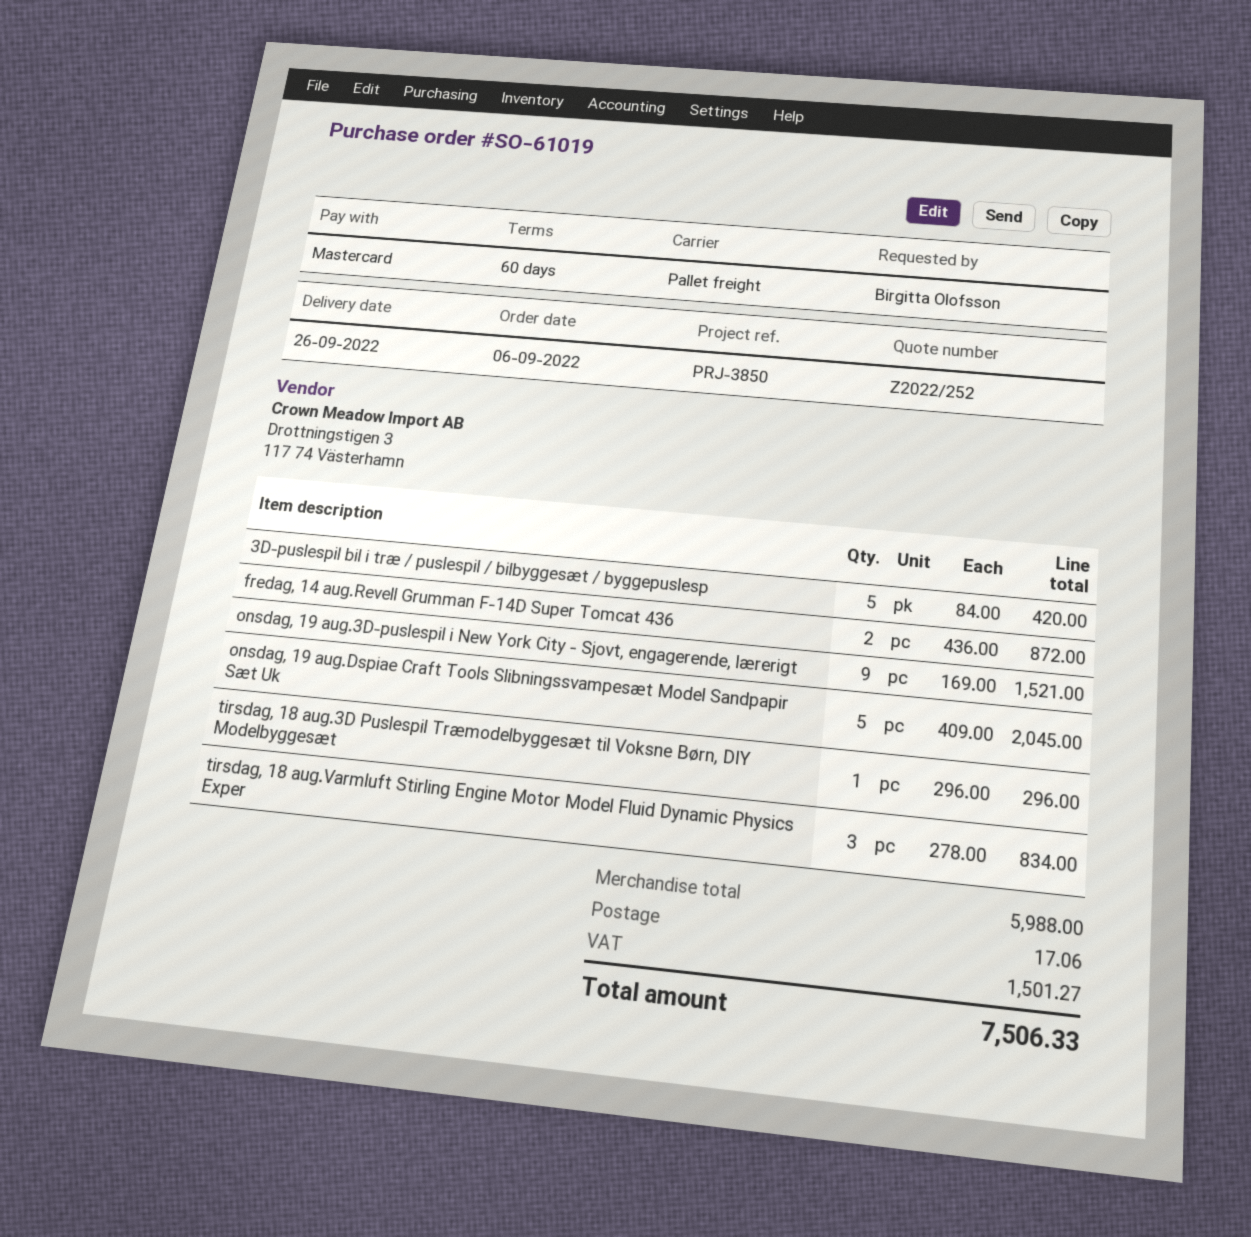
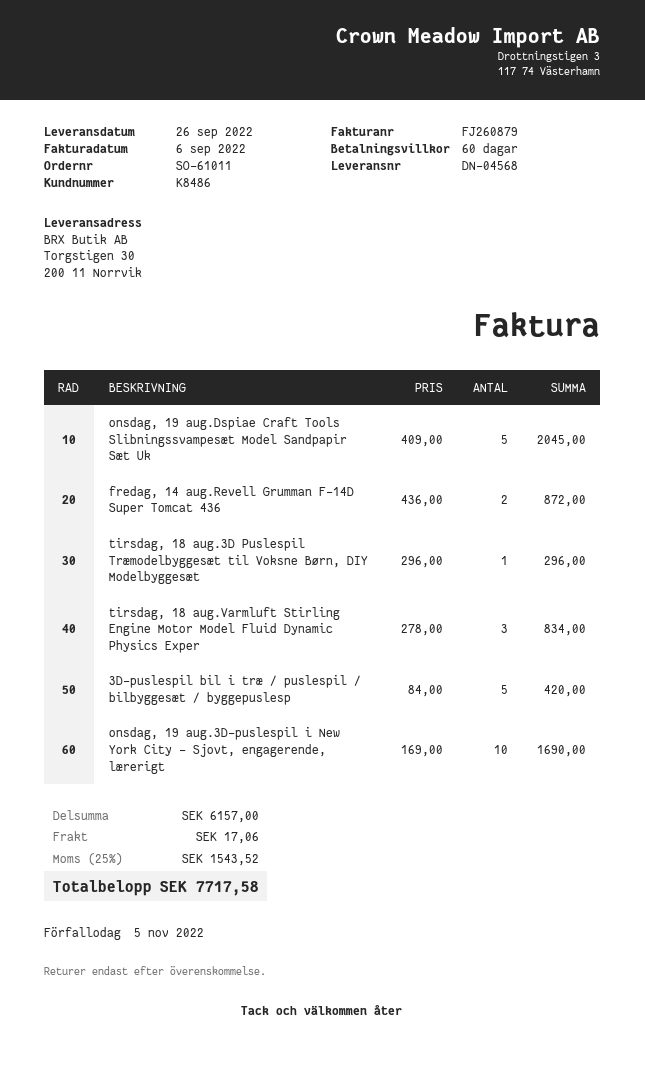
order number: SO-61019 -> SO-61011
onsdag, 19 aug.3D-puslespil i New York City - Sjovt, engagerende, lærerigt: 9 x 169.00 = 1521.00 -> 10 x 169.00 = 1690.00
subtotal: 5988.00 -> 6157.00
tax: 1501.27 -> 1543.52
total: 7506.33 -> 7717.58

